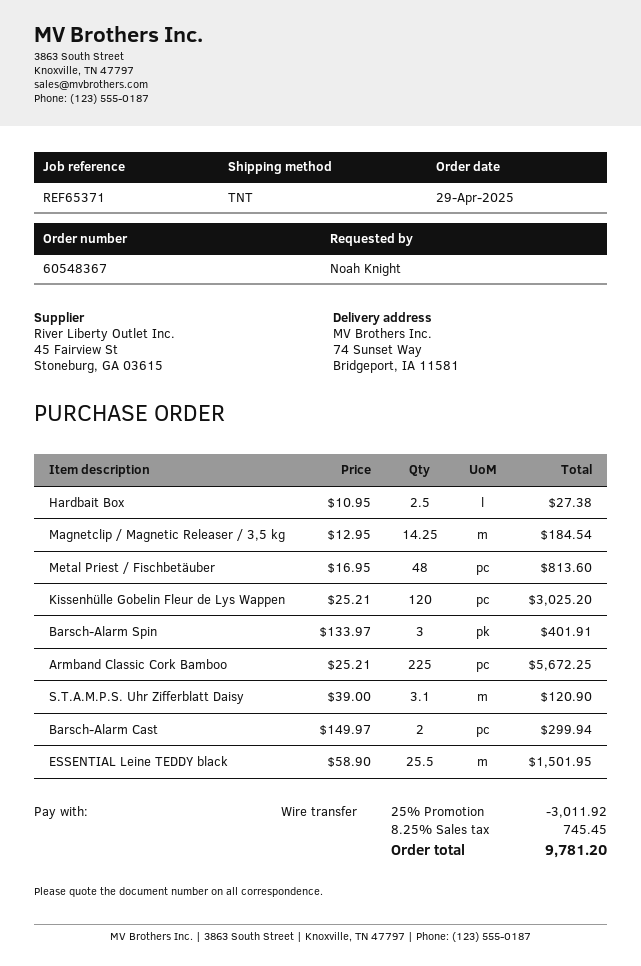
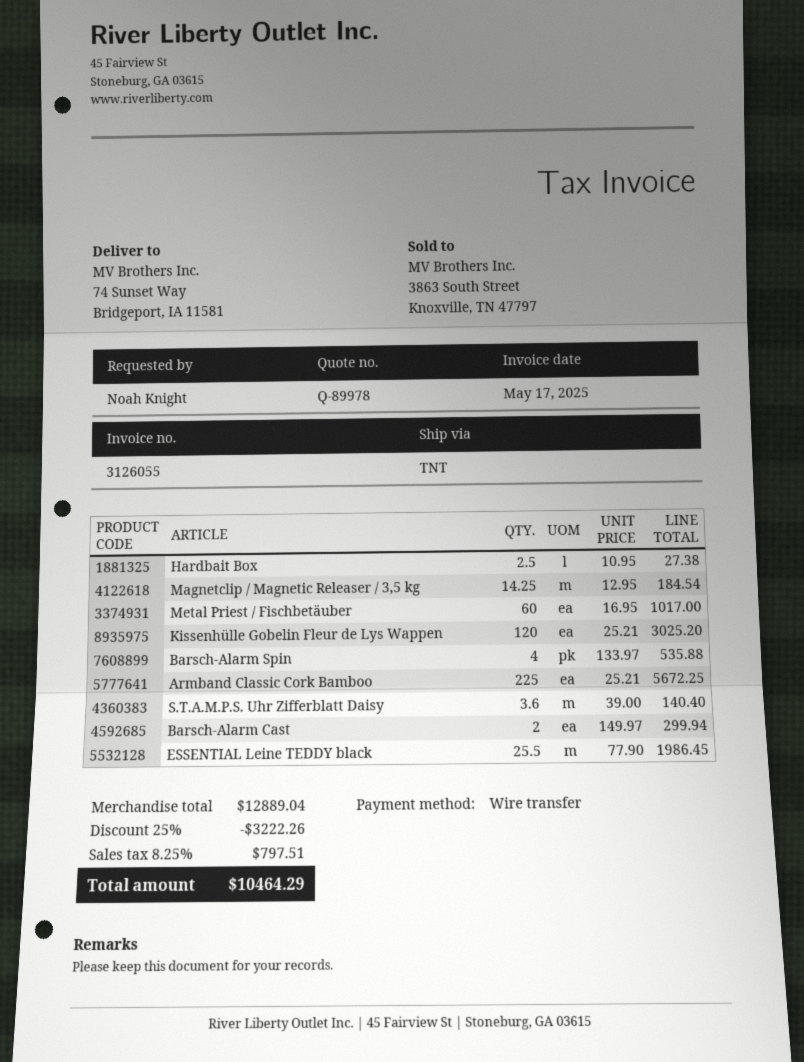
Metal Priest / Fischbetäuber: 48 x 16.95 = 813.60 -> 60 x 16.95 = 1017.00
Barsch-Alarm Spin: 3 x 133.97 = 401.91 -> 4 x 133.97 = 535.88
S.T.A.M.P.S. Uhr Zifferblatt Daisy: 3.1 x 39.00 = 120.90 -> 3.6 x 39.00 = 140.40
ESSENTIAL Leine TEDDY black: 25.5 x 58.90 = 1501.95 -> 25.5 x 77.90 = 1986.45
discount: 25% = 3011.92 -> 25% = 3222.26
tax: 8.25% = 745.45 -> 8.25% = 797.51
total: 9781.20 -> 10464.29

